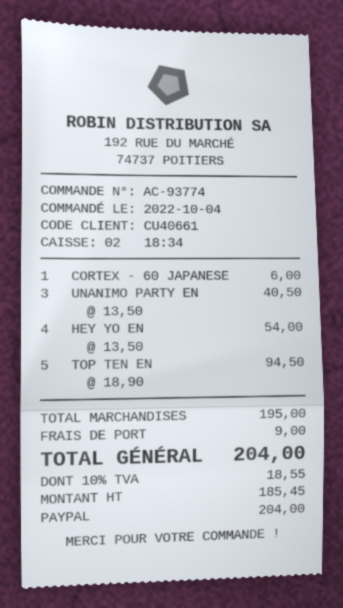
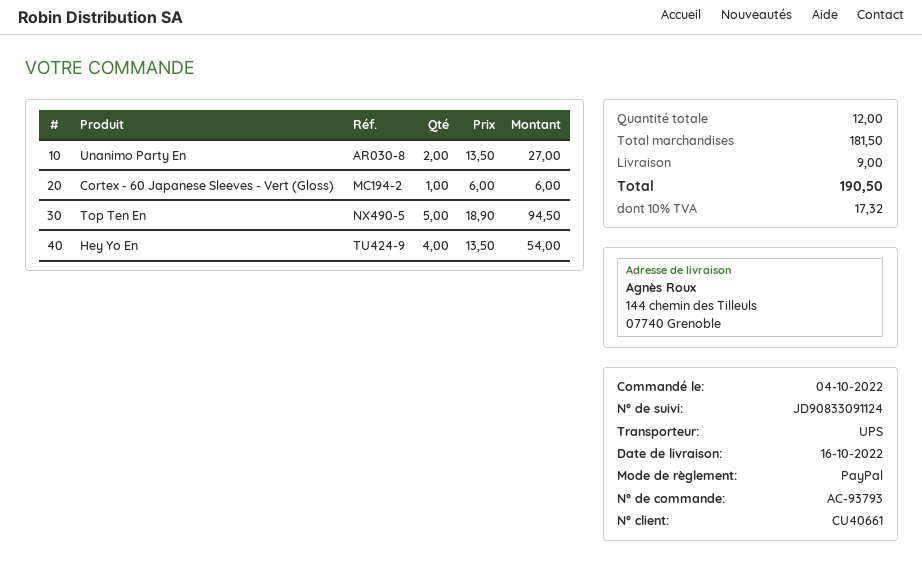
order number: AC-93774 -> AC-93793
UNANIMO PARTY EN: 3 x 13.50 = 40.50 -> 2 x 13.50 = 27.00
subtotal: 195.00 -> 181.50
tax: 10% = 18.55 -> 10% = 17.32
total: 204.00 -> 190.50

